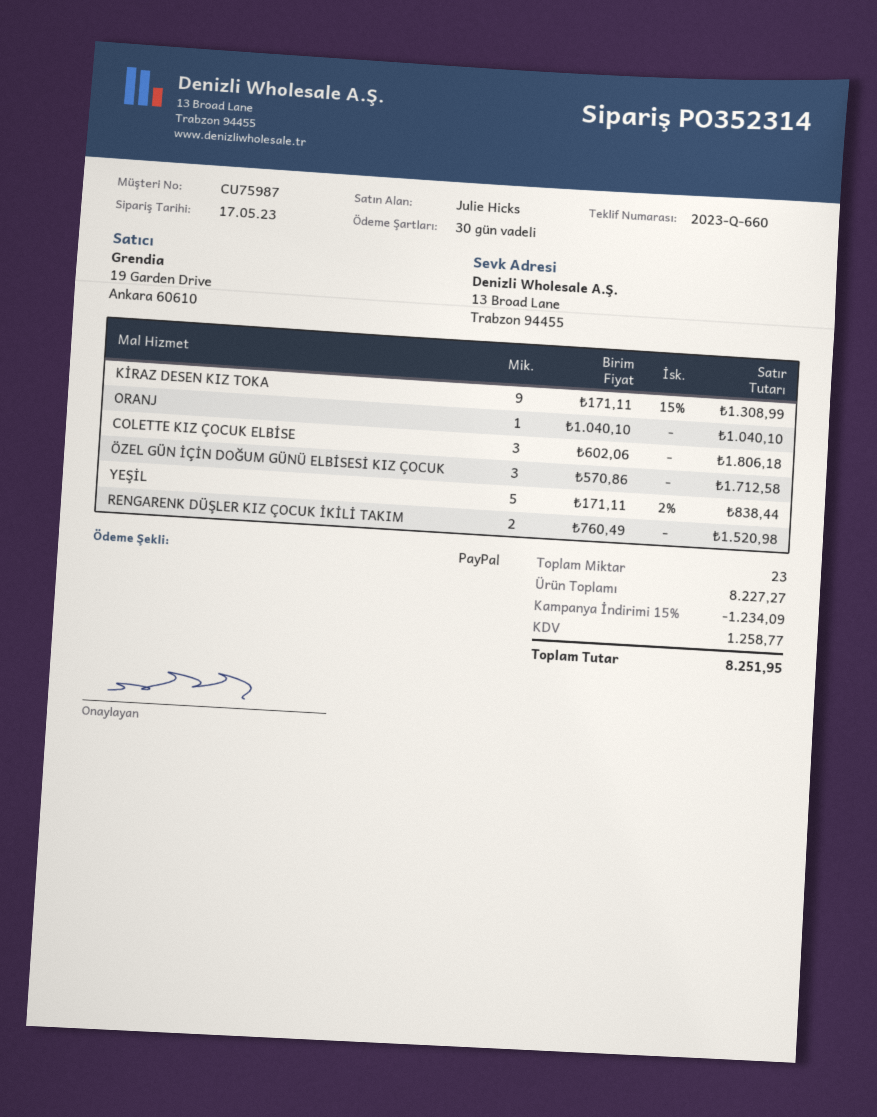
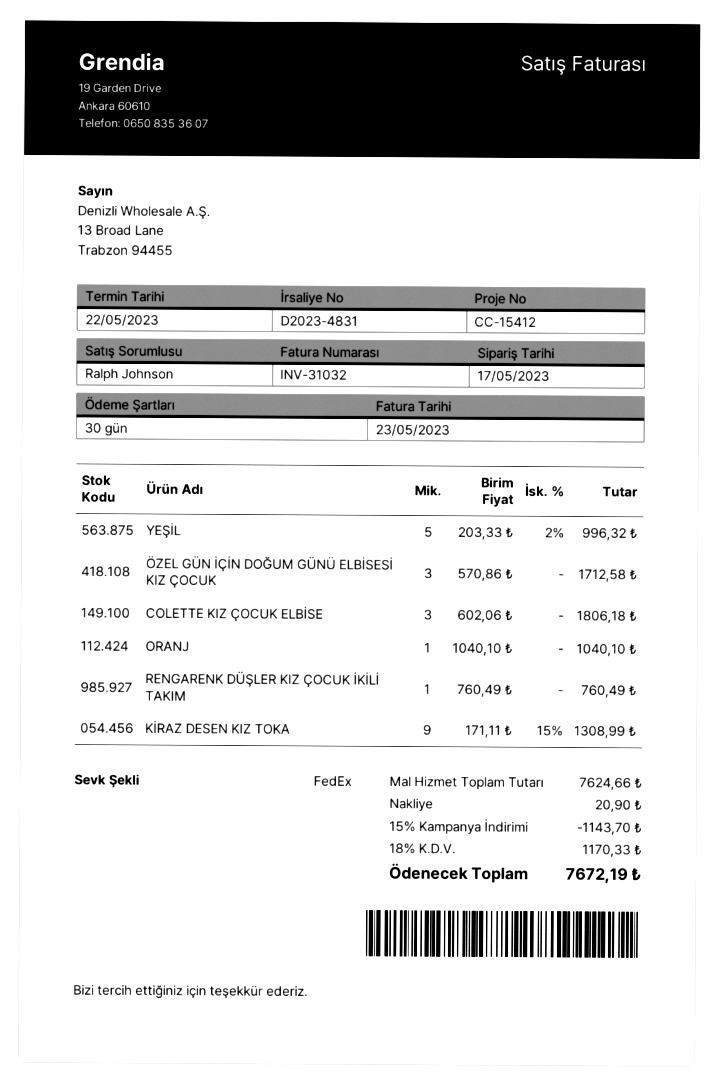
YEŞİL: 5 x 171.11 - 2% = 838.44 -> 5 x 203.33 - 2% = 996.32
RENGARENK DÜŞLER KIZ ÇOCUK İKİLİ TAKIM: 2 x 760.49 = 1520.98 -> 1 x 760.49 = 760.49
subtotal: 8227.27 -> 7624.66
discount: 15% = 1234.09 -> 15% = 1143.70
shipping: none -> 20.90
tax: 1258.77 -> 1170.33
total: 8251.95 -> 7672.19

